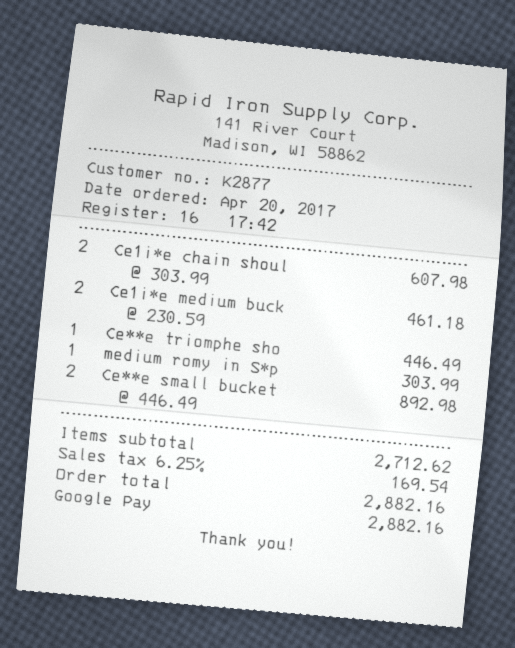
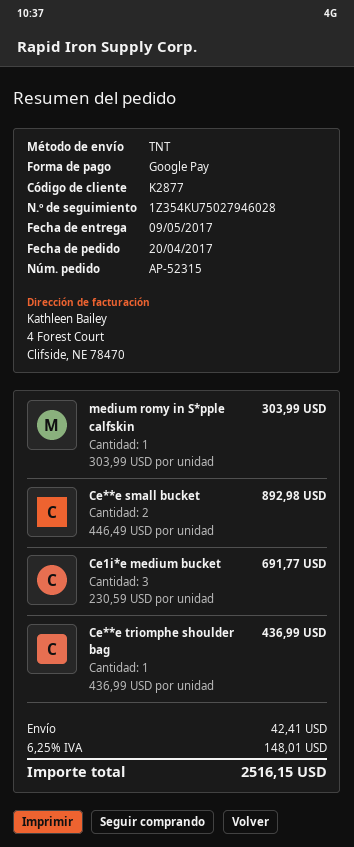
Ce1i*e chain shoul: 2 x 303.99 = 607.98 -> none
Ce1i*e medium buck: 2 x 230.59 = 461.18 -> 3 x 230.59 = 691.77
Ce**e triomphe sho: 1 x 446.49 = 446.49 -> 1 x 436.99 = 436.99
shipping: none -> 42.41
tax: 6.25% = 169.54 -> 6.25% = 148.01
total: 2882.16 -> 2516.15

